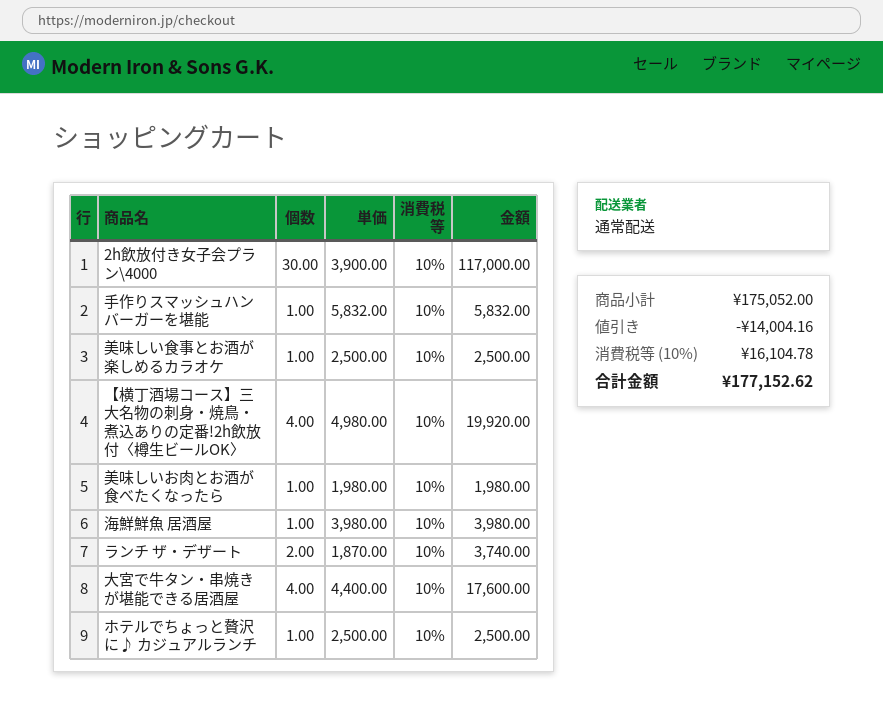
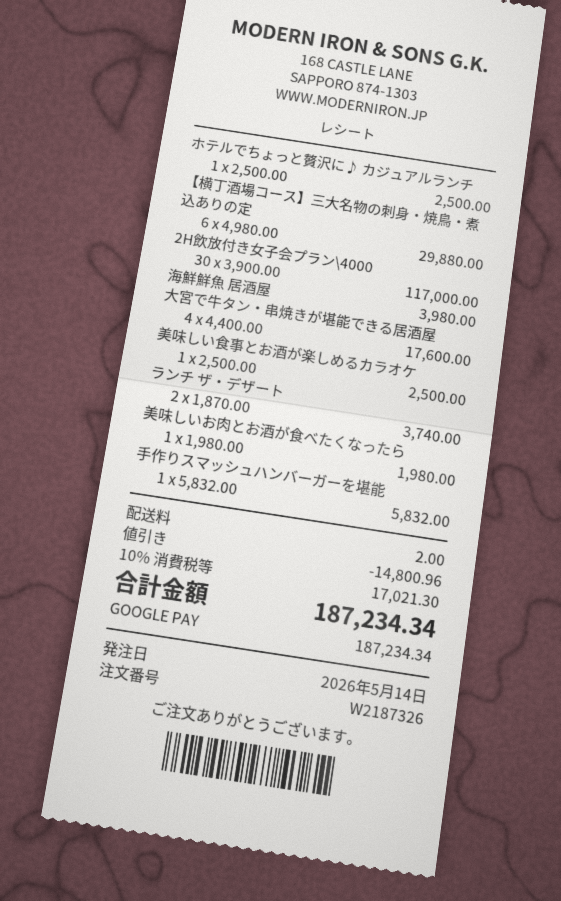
【横丁酒場コース】三大名物の刺身・焼鳥・煮込ありの定番!2h飲放付〈樽生ビールOK〉: 4 x 4980.00 = 19920.00 -> 6 x 4980.00 = 29880.00
discount: 14004.16 -> 14800.96
shipping: none -> 2.00
tax: 10% = 16104.78 -> 10% = 17021.30
total: 177152.62 -> 187234.34

